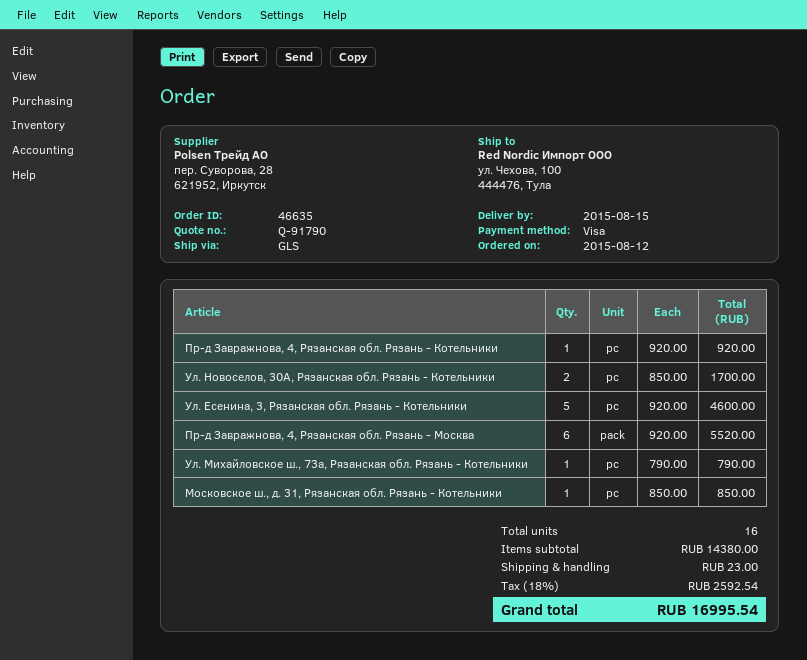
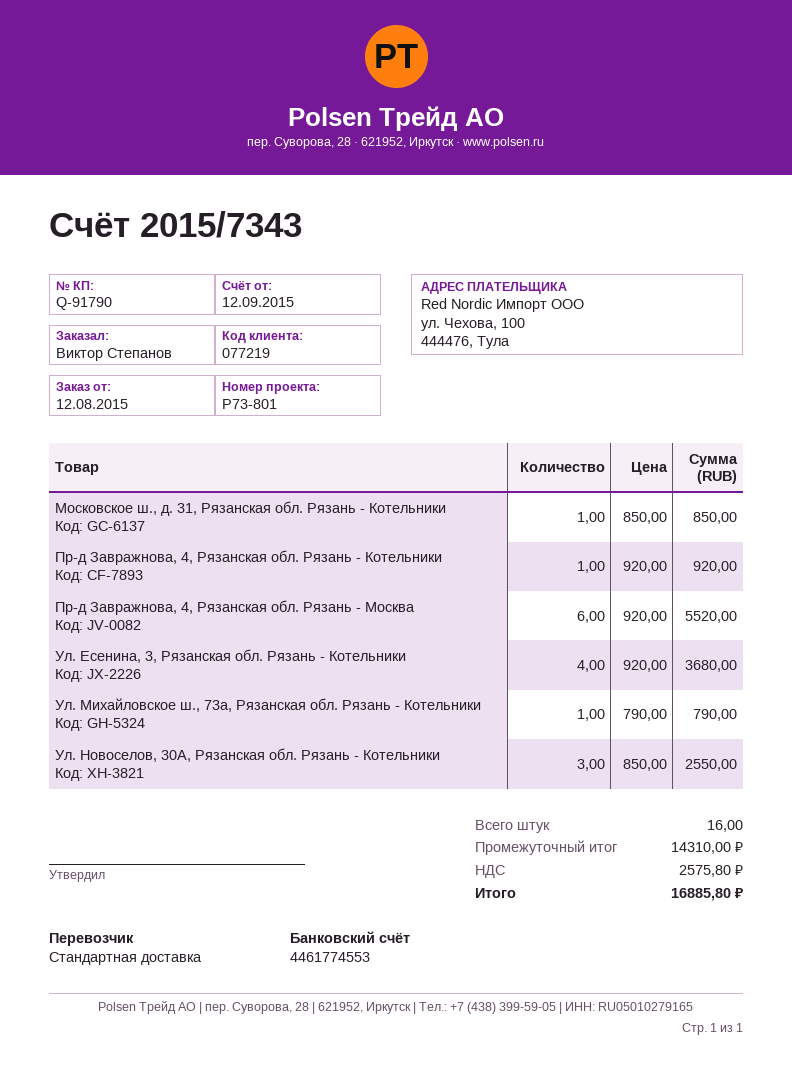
shipping method: GLS -> standard
Ул. Новоселов, 30А, Рязанская обл. Рязань - Котельники: 2 x 850.00 = 1700.00 -> 3 x 850.00 = 2550.00
Ул. Есенина, 3, Рязанская обл. Рязань - Котельники: 5 x 920.00 = 4600.00 -> 4 x 920.00 = 3680.00
subtotal: 14380.00 -> 14310.00
shipping: 23.00 -> none
tax: 2592.54 -> 2575.80
total: 16995.54 -> 16885.80

